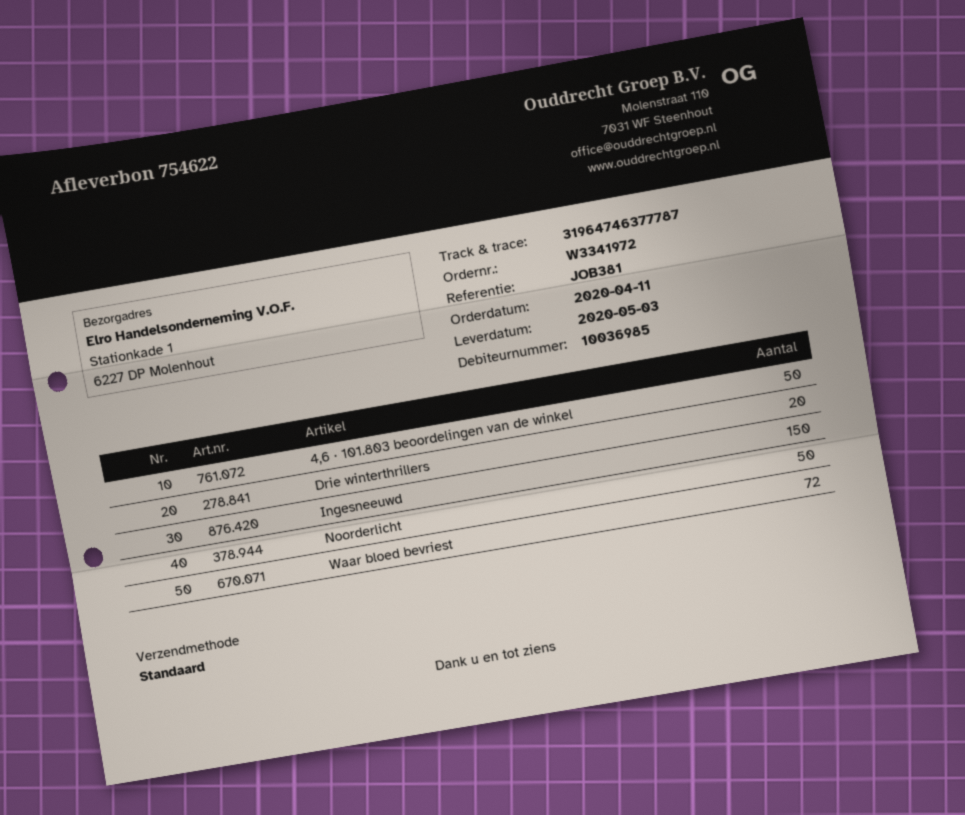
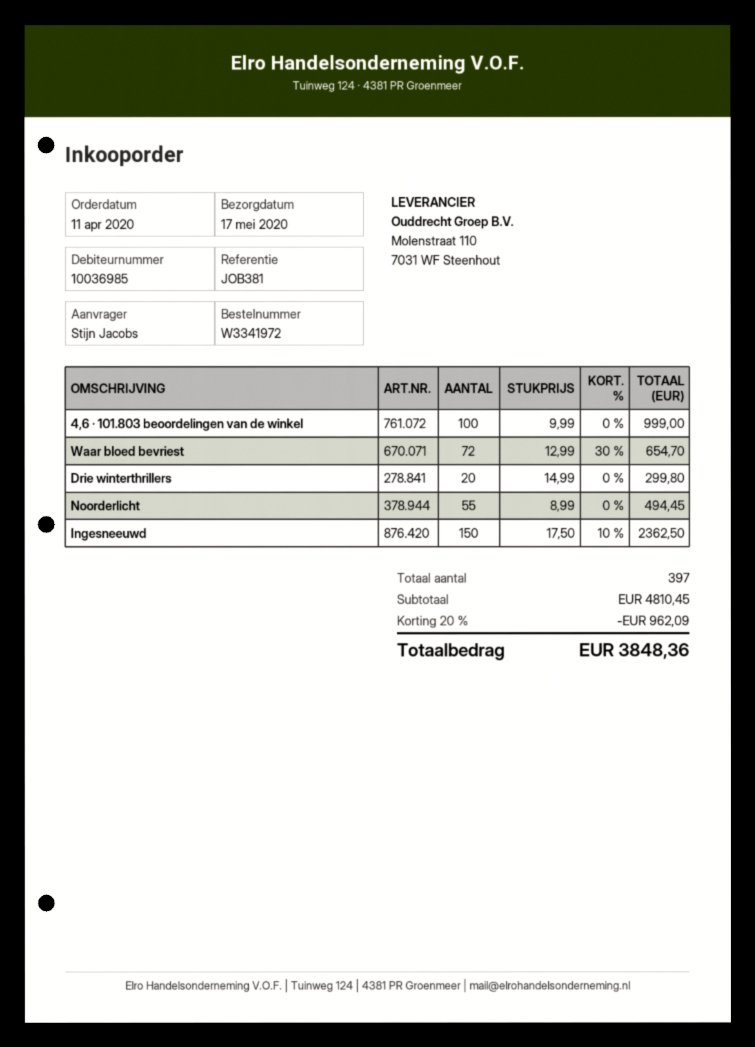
delivery date: 2020-05-03 -> 2020-05-17
4,6 · 101.803 beoordelingen van de winkel: 50 -> 100
Noorderlicht: 50 -> 55

